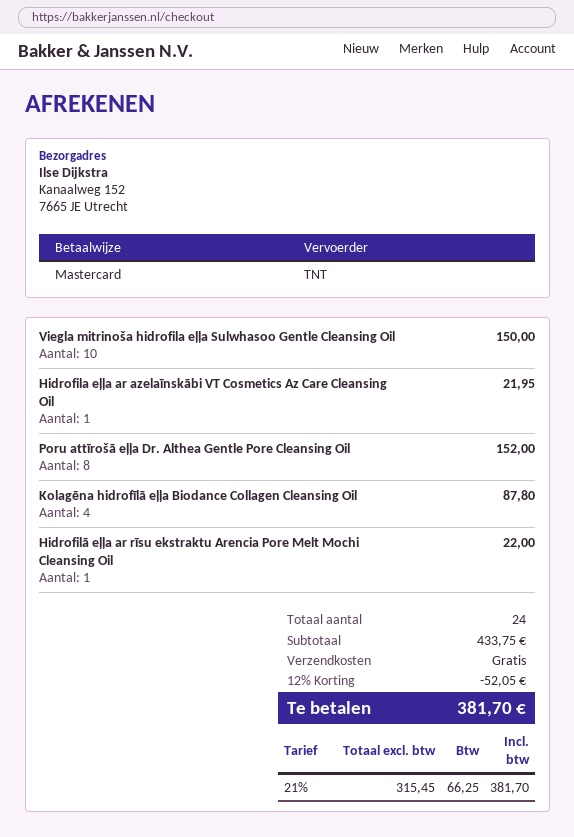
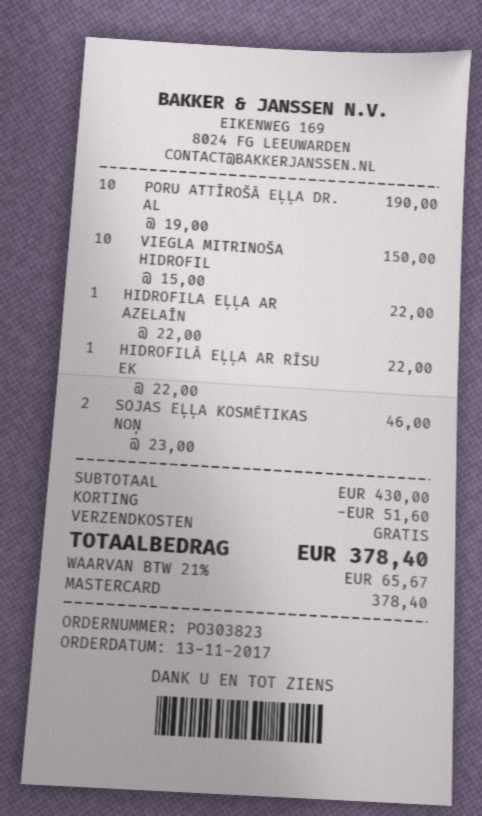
Hidrofila eļļa ar azelaīnskābi VT Cosmetics Az Care Cleansing Oil: 1 for 21.95 -> 1 for 22.00
Poru attīrošā eļļa Dr. Althea Gentle Pore Cleansing Oil: 8 for 152.00 -> 10 for 190.00
Kolagēna hidrofīlā eļļa Biodance Collagen Cleansing Oil: 4 for 87.80 -> none
SOJAS EĻĻA KOSMĒTIKAS NOŅ: none -> 2 for 46.00
subtotal: 433.75 -> 430.00
discount: 52.05 -> 51.60
tax: 21% = 66.25 -> 21% = 65.67
total: 381.70 -> 378.40

